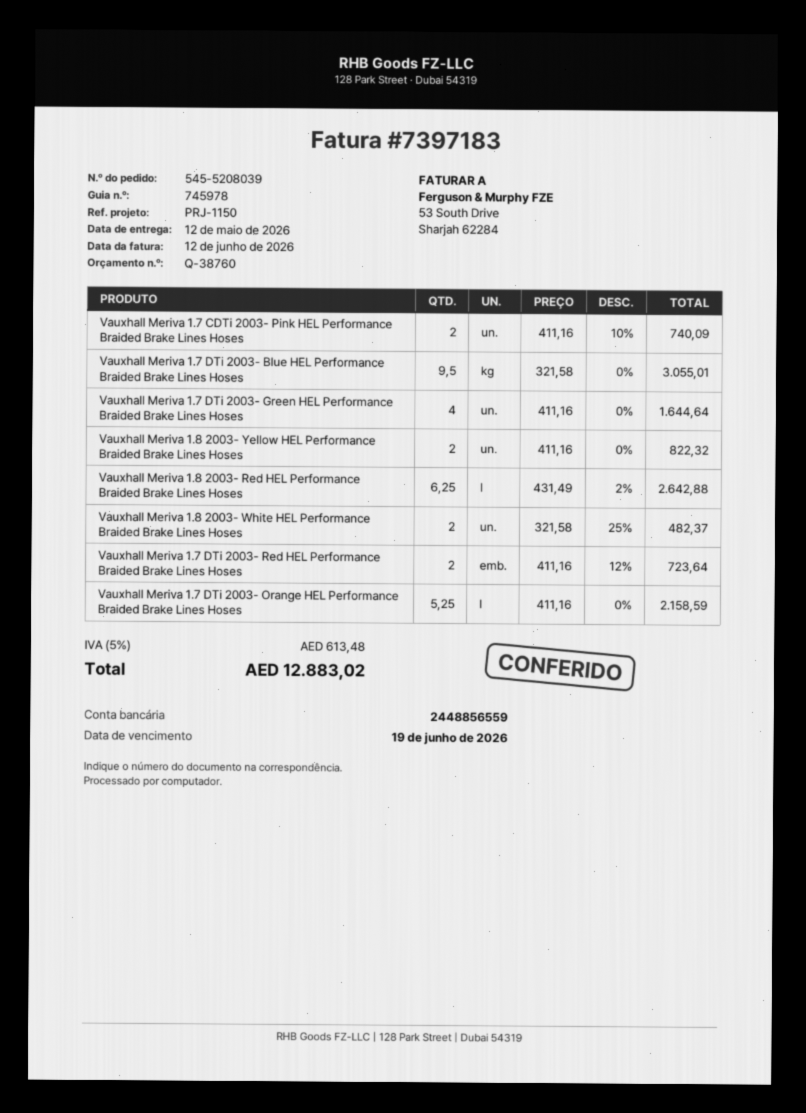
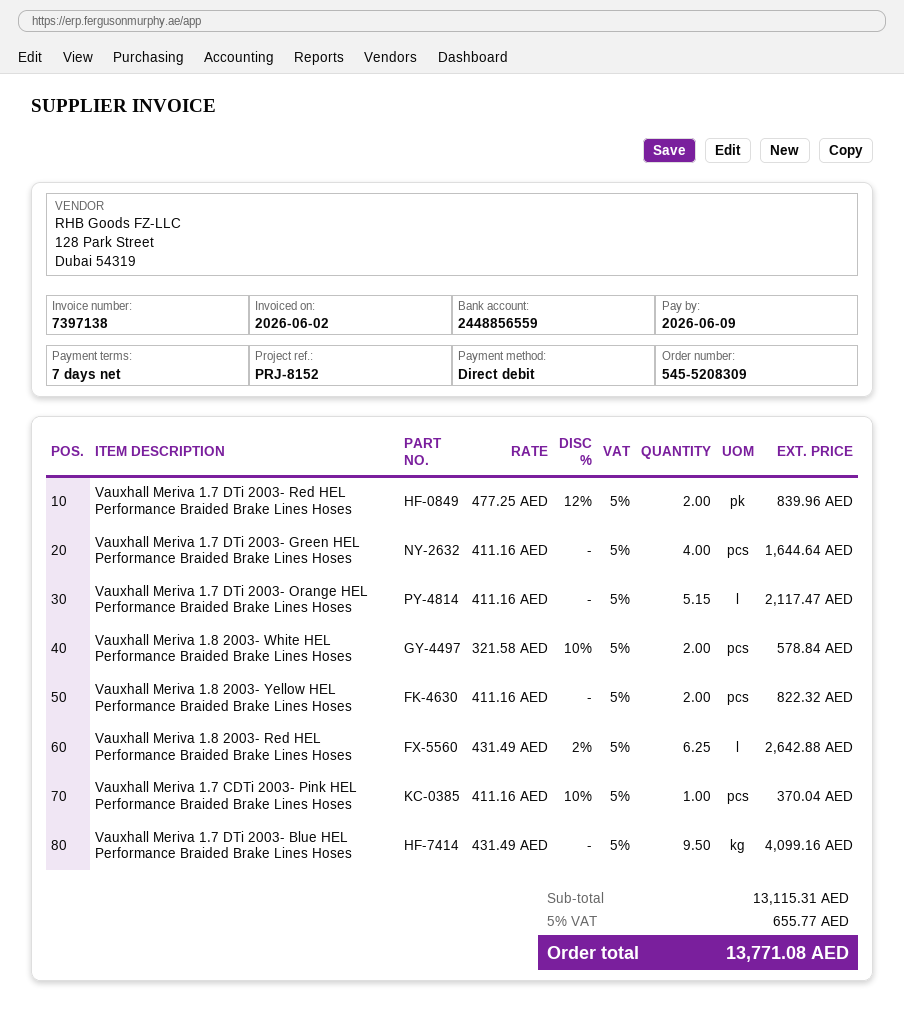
order number: 545-5208039 -> 545-5208309
invoice number: 7397183 -> 7397138
invoice date: 2026-06-12 -> 2026-06-02
due date: 2026-06-19 -> 2026-06-09
reference: PRJ-1150 -> PRJ-8152
Vauxhall Meriva 1.7 CDTi 2003- Pink HEL Performance Braided Brake Lines Hoses: 2 x 411.16 - 10% = 740.09 -> 1 x 411.16 - 10% = 370.04
Vauxhall Meriva 1.7 DTi 2003- Blue HEL Performance Braided Brake Lines Hoses: 9.5 x 321.58 = 3055.01 -> 9.5 x 431.49 = 4099.16
Vauxhall Meriva 1.8 2003- White HEL Performance Braided Brake Lines Hoses: 2 x 321.58 - 25% = 482.37 -> 2 x 321.58 - 10% = 578.84
Vauxhall Meriva 1.7 DTi 2003- Red HEL Performance Braided Brake Lines Hoses: 2 x 411.16 - 12% = 723.64 -> 2 x 477.25 - 12% = 839.96
Vauxhall Meriva 1.7 DTi 2003- Orange HEL Performance Braided Brake Lines Hoses: 5.25 x 411.16 = 2158.59 -> 5.15 x 411.16 = 2117.47
tax: 5% = 613.48 -> 5% = 655.77
total: 12883.02 -> 13771.08

